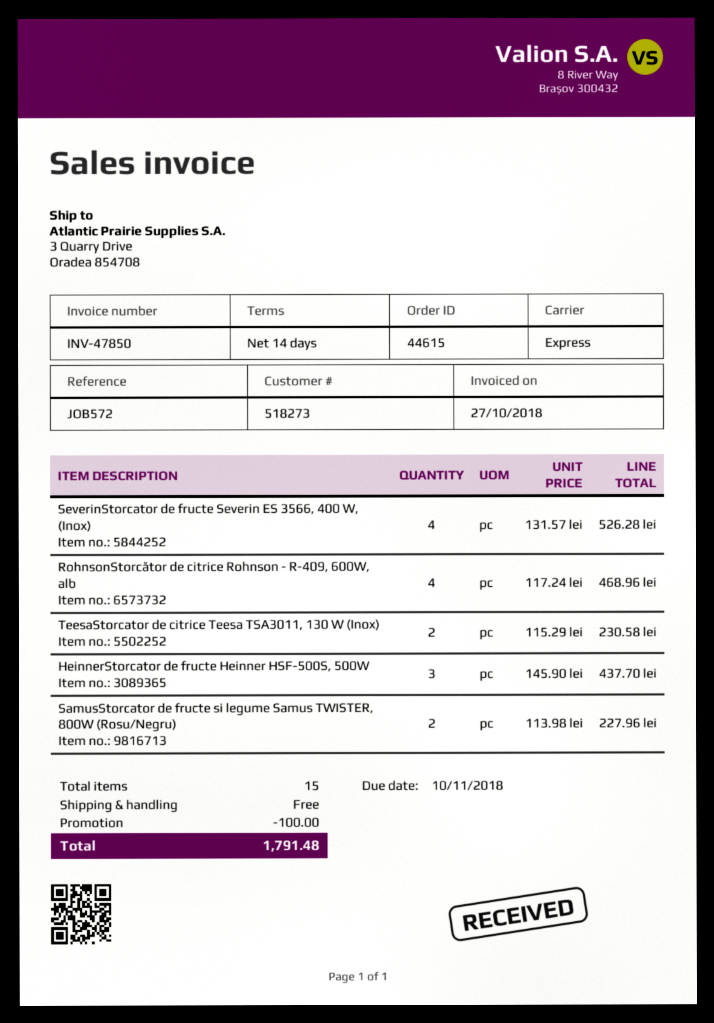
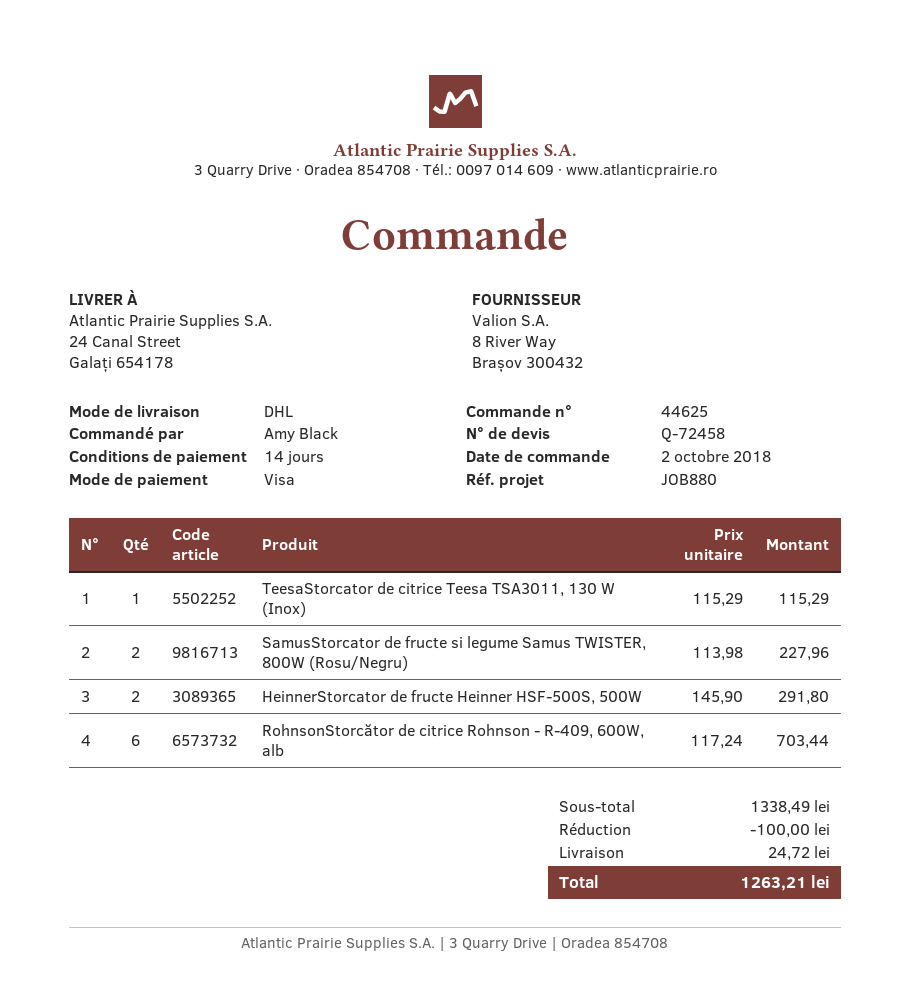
order number: 44615 -> 44625
reference: JOB572 -> JOB880
shipping method: express -> DHL
ship to: 3 Quarry Drive, Oradea 854708 -> 24 Canal Street, Galați 654178
SeverinStorcator de fructe Severin ES 3566, 400 W, (Inox): 4 x 131.57 = 526.28 -> none
RohnsonStorcător de citrice Rohnson - R-409, 600W, alb: 4 x 117.24 = 468.96 -> 6 x 117.24 = 703.44
TeesaStorcator de citrice Teesa TSA3011, 130 W (Inox): 2 x 115.29 = 230.58 -> 1 x 115.29 = 115.29
HeinnerStorcator de fructe Heinner HSF-500S, 500W: 3 x 145.90 = 437.70 -> 2 x 145.90 = 291.80
shipping: 0.00 -> 24.72
total: 1791.48 -> 1263.21

